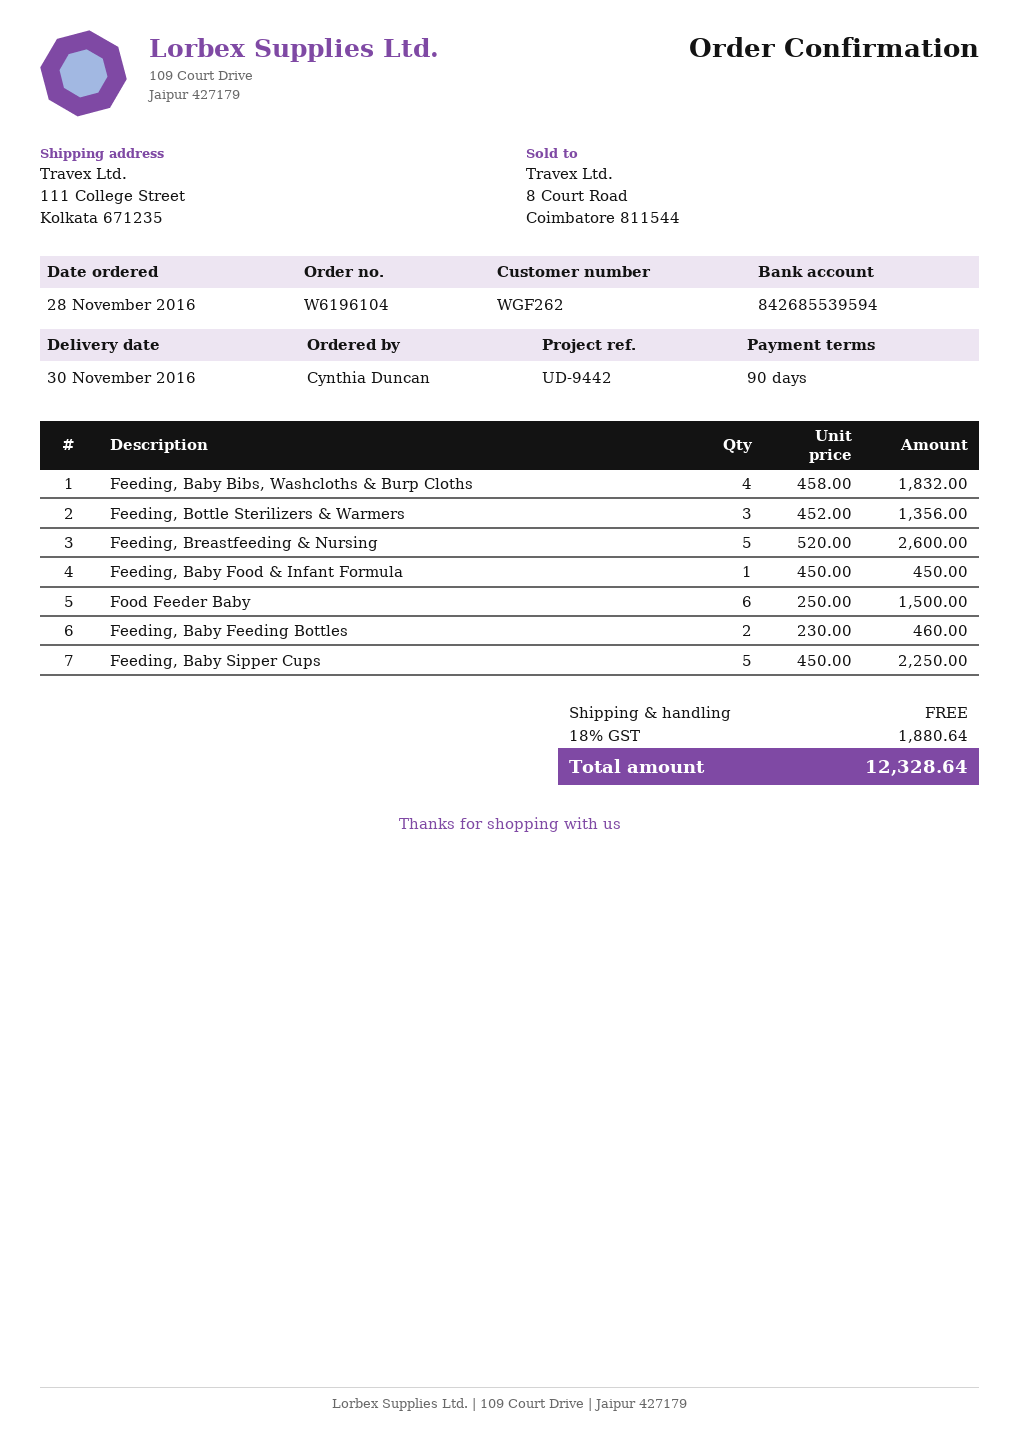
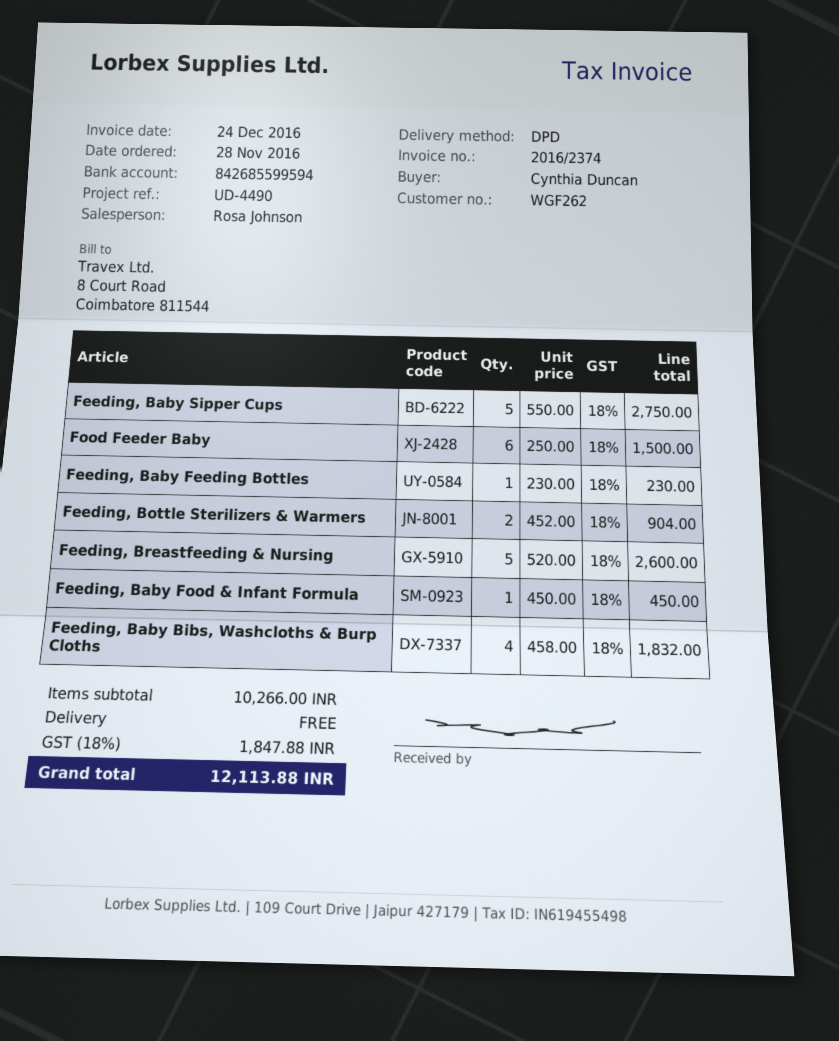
reference: UD-9442 -> UD-4490
bank account: 842685539594 -> 842685599594
Feeding, Bottle Sterilizers & Warmers: 3 x 452.00 = 1356.00 -> 2 x 452.00 = 904.00
Feeding, Baby Feeding Bottles: 2 x 230.00 = 460.00 -> 1 x 230.00 = 230.00
Feeding, Baby Sipper Cups: 5 x 450.00 = 2250.00 -> 5 x 550.00 = 2750.00
tax: 18% = 1880.64 -> 18% = 1847.88
total: 12328.64 -> 12113.88

